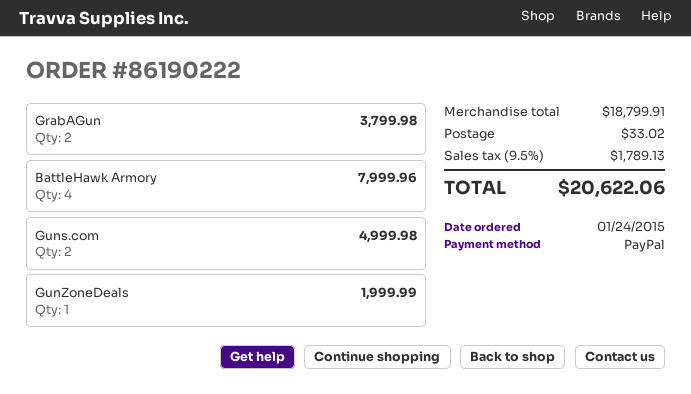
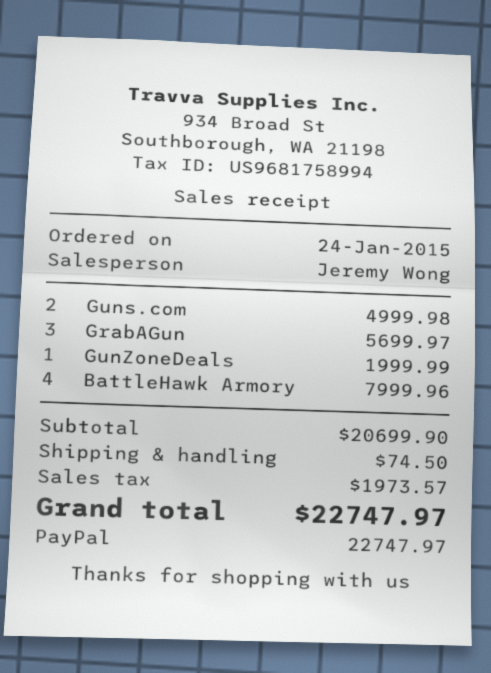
GrabAGun: 2 for 3799.98 -> 3 for 5699.97
subtotal: 18799.91 -> 20699.90
shipping: 33.02 -> 74.50
tax: 1789.13 -> 1973.57
total: 20622.06 -> 22747.97

